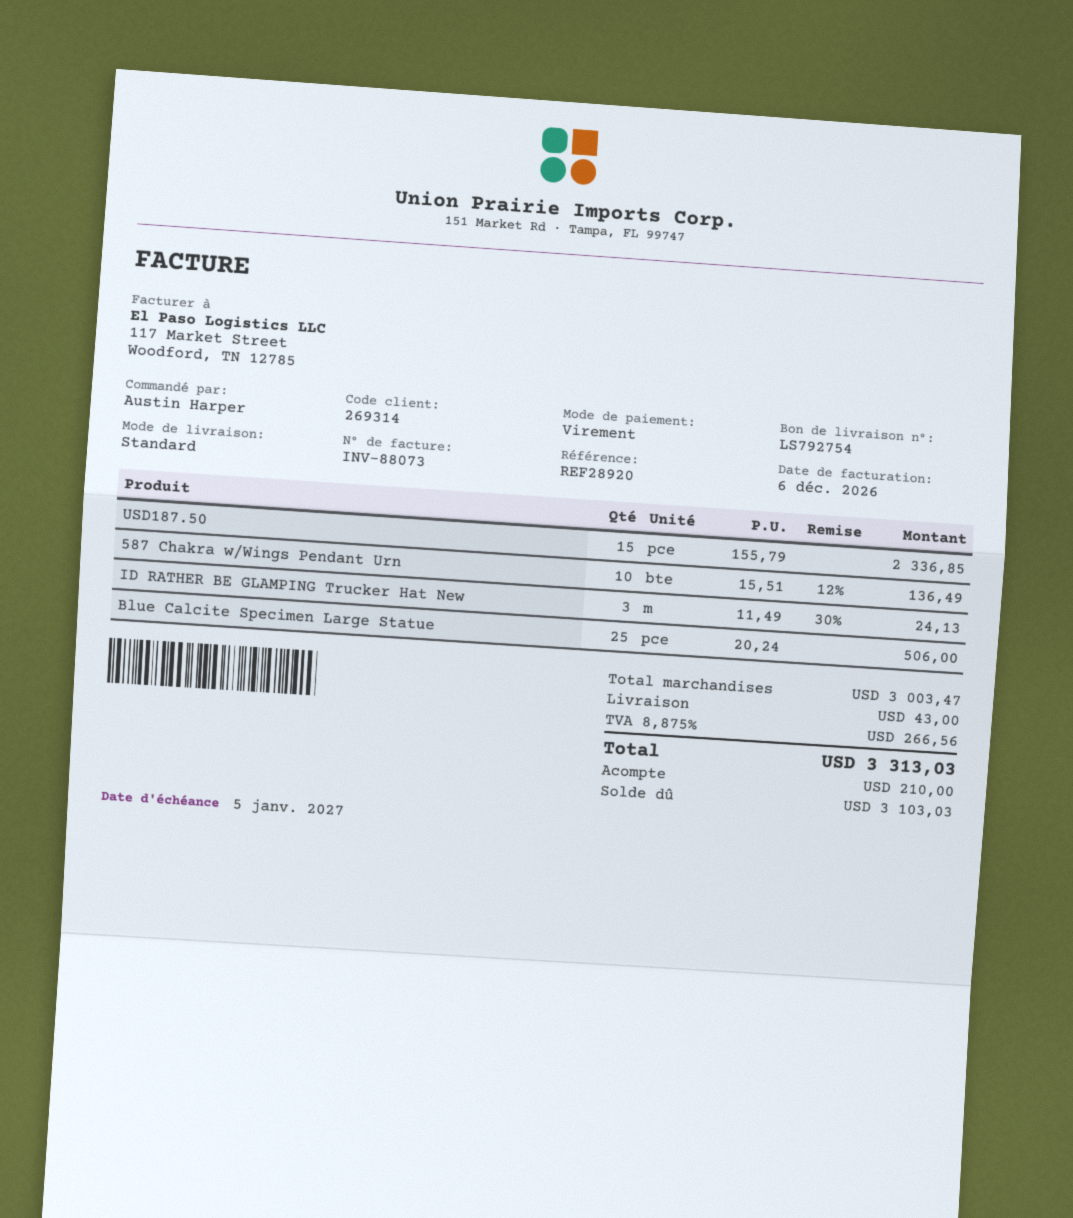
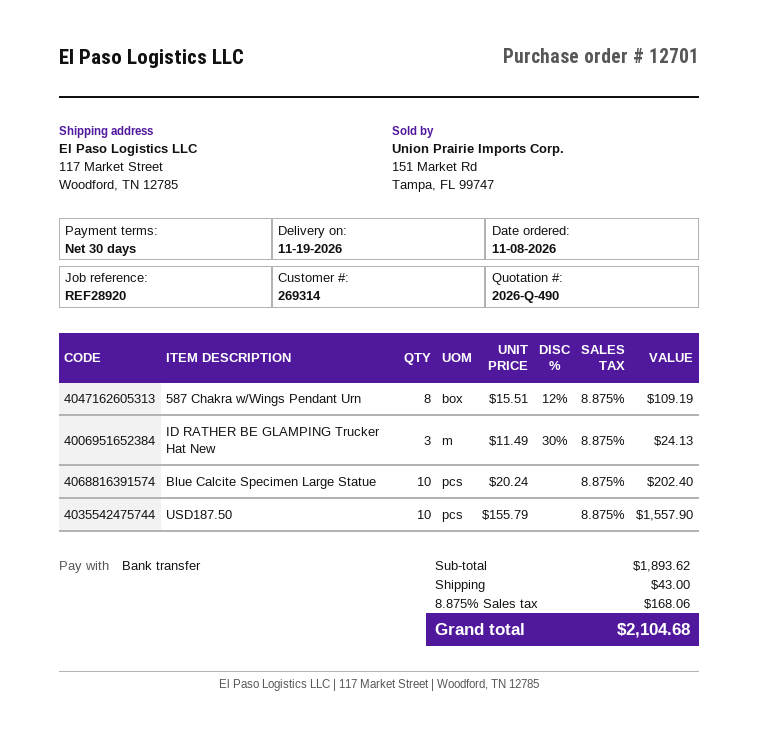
USD187.50: 15 x 155.79 = 2336.85 -> 10 x 155.79 = 1557.90
587 Chakra w/Wings Pendant Urn: 10 x 15.51 - 12% = 136.49 -> 8 x 15.51 - 12% = 109.19
Blue Calcite Specimen Large Statue: 25 x 20.24 = 506.00 -> 10 x 20.24 = 202.40
subtotal: 3003.47 -> 1893.62
tax: 8.875% = 266.56 -> 8.875% = 168.06
total: 3313.03 -> 2104.68

